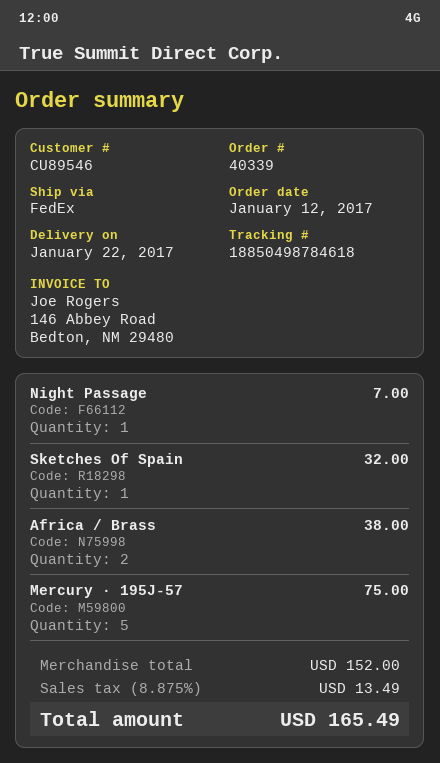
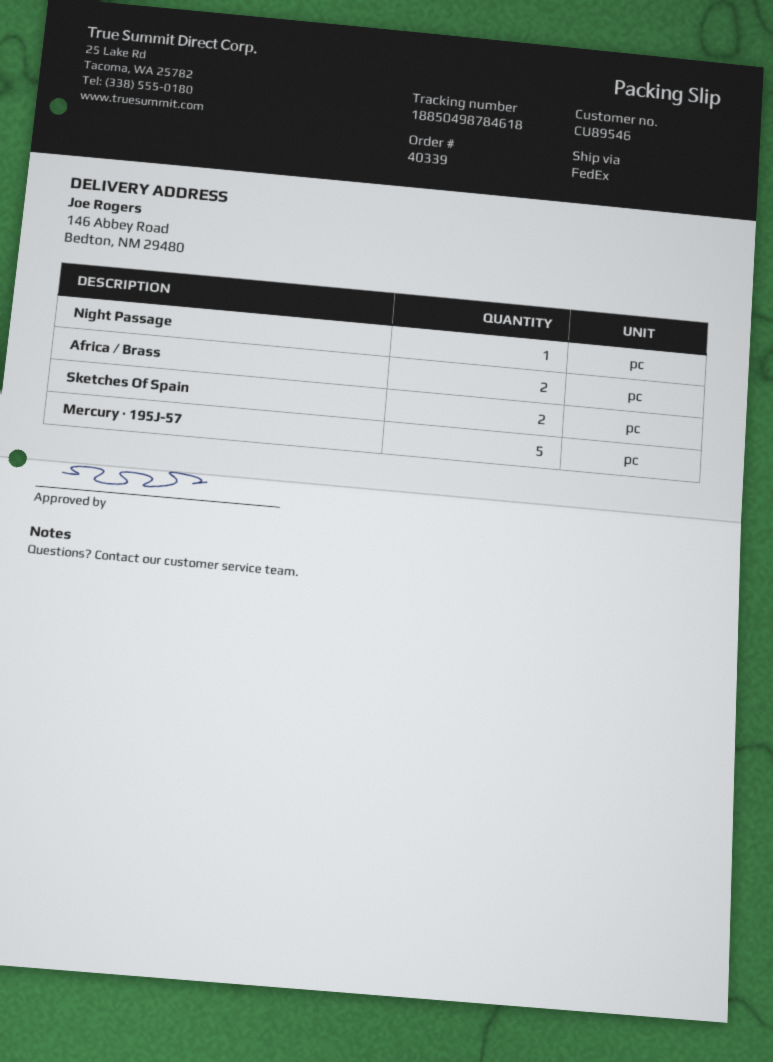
Sketches Of Spain: 1 -> 2

